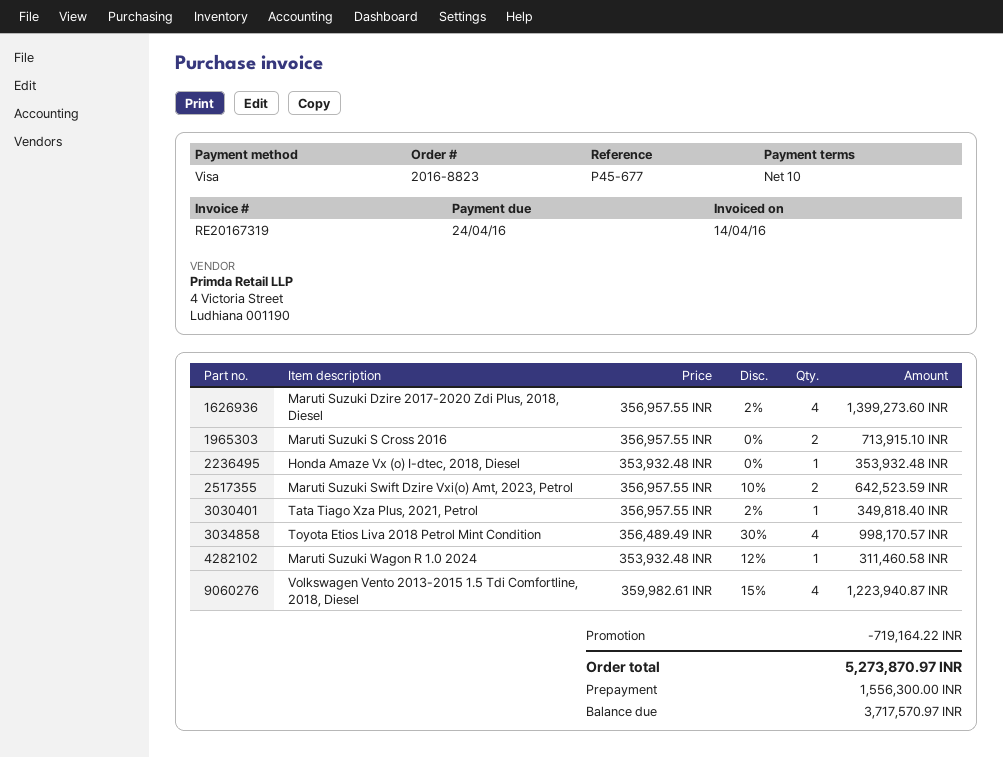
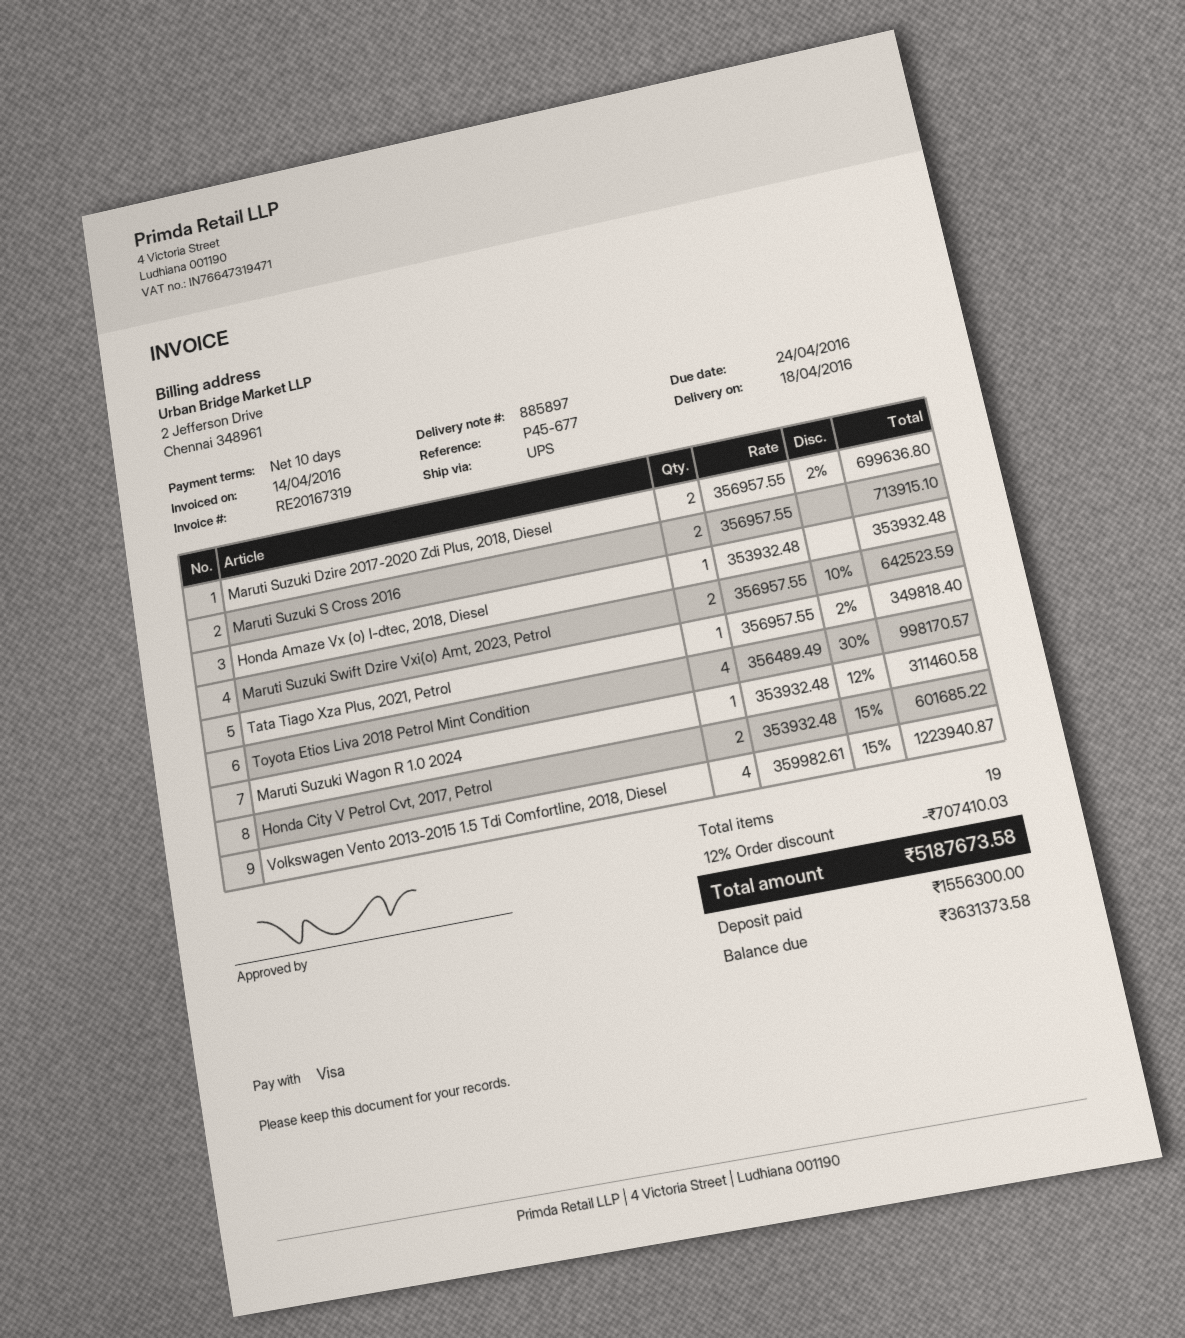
Maruti Suzuki Dzire 2017-2020 Zdi Plus, 2018, Diesel: 4 x 356957.55 - 2% = 1399273.60 -> 2 x 356957.55 - 2% = 699636.80
Honda City V Petrol Cvt, 2017, Petrol: none -> 2 x 353932.48 - 15% = 601685.22
discount: 719164.22 -> 707410.03
total: 5273870.97 -> 5187673.58
balance: 3717570.97 -> 3631373.58

